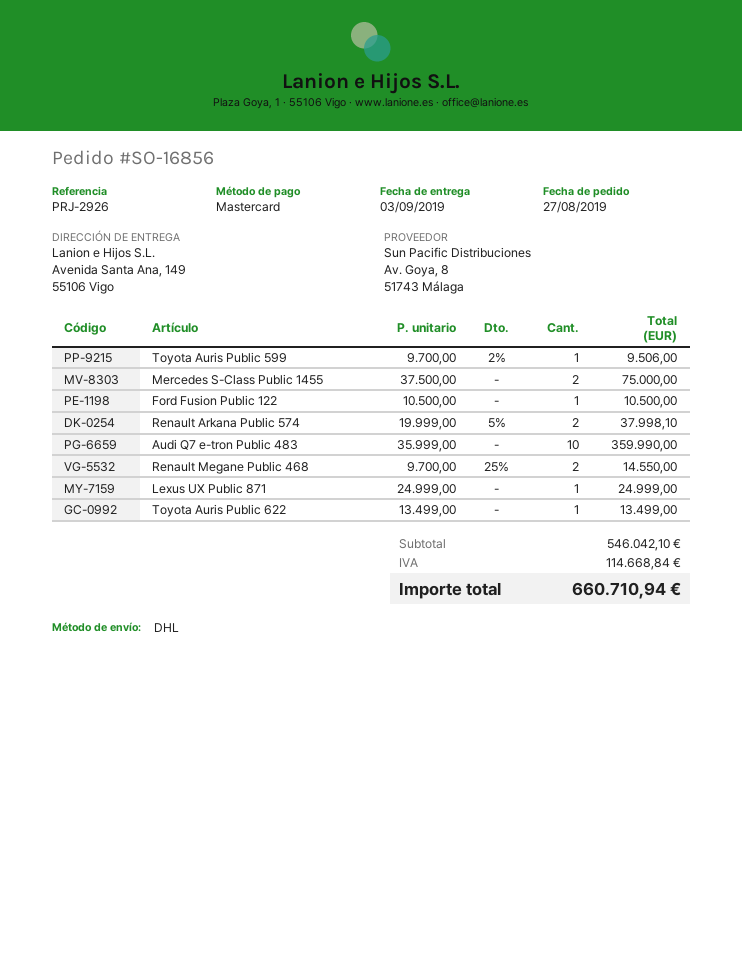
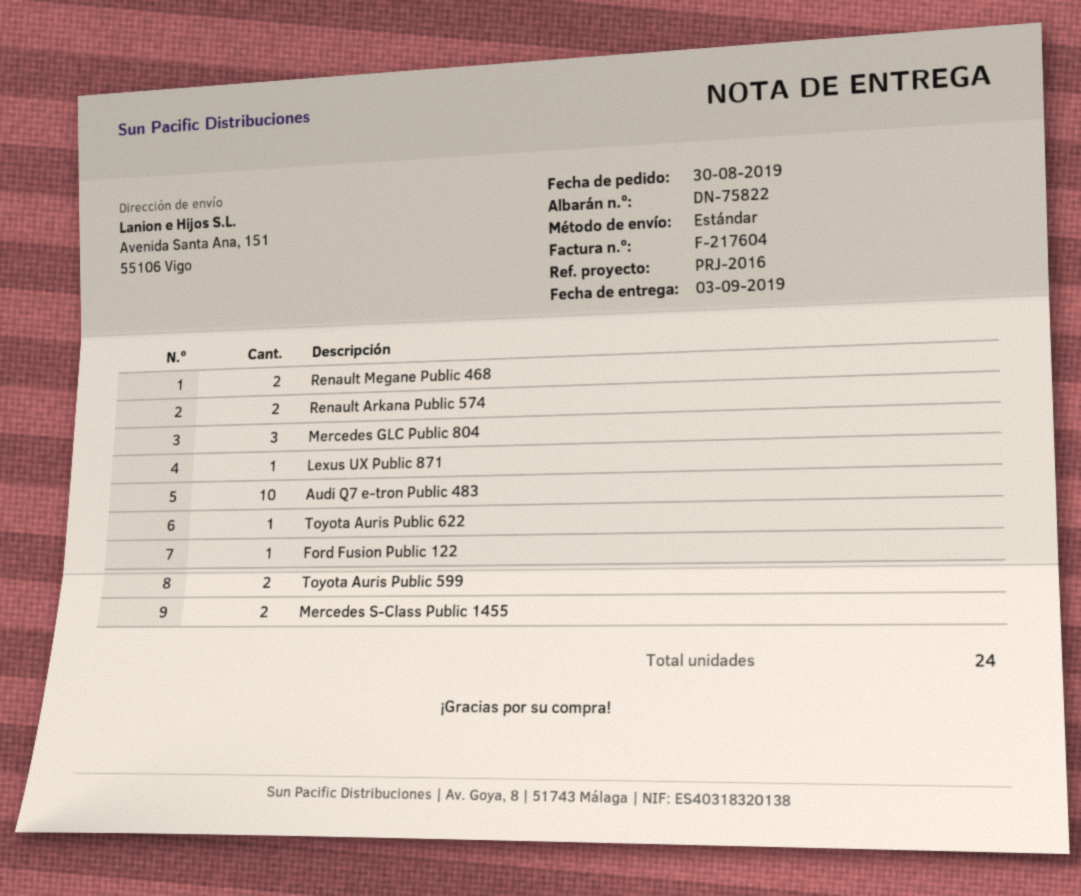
order date: 2019-08-27 -> 2019-08-30
reference: PRJ-2926 -> PRJ-2016
shipping method: DHL -> standard
ship to: Avenida Santa Ana, 149, 55106 Vigo -> Avenida Santa Ana, 151, 55106 Vigo
Toyota Auris Public 599: 1 -> 2
Mercedes GLC Public 804: none -> 3

